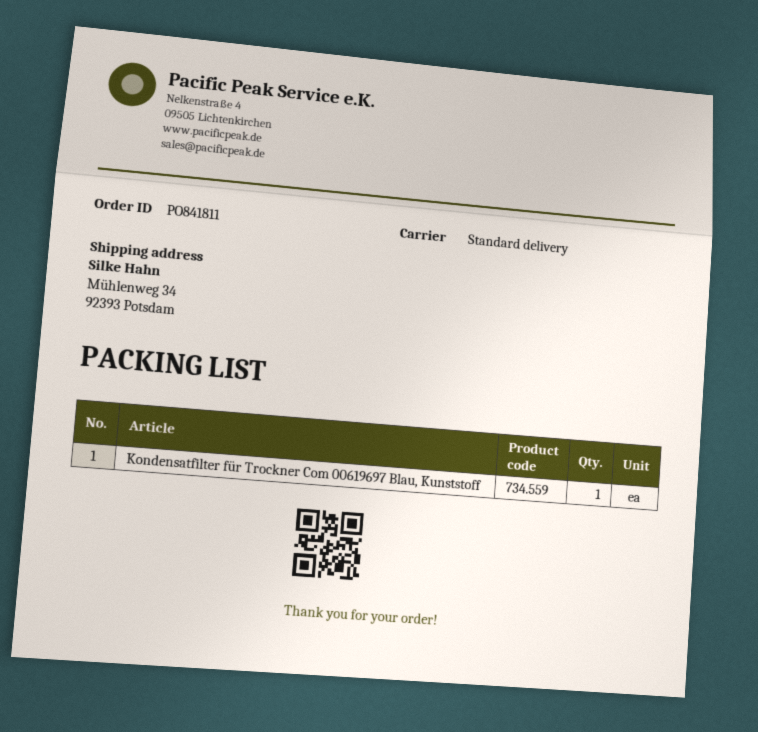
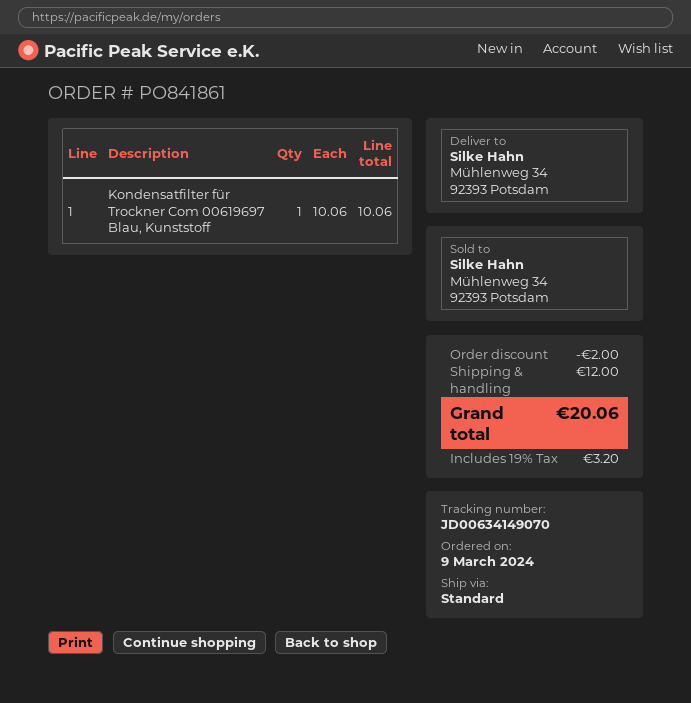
order number: PO841811 -> PO841861

